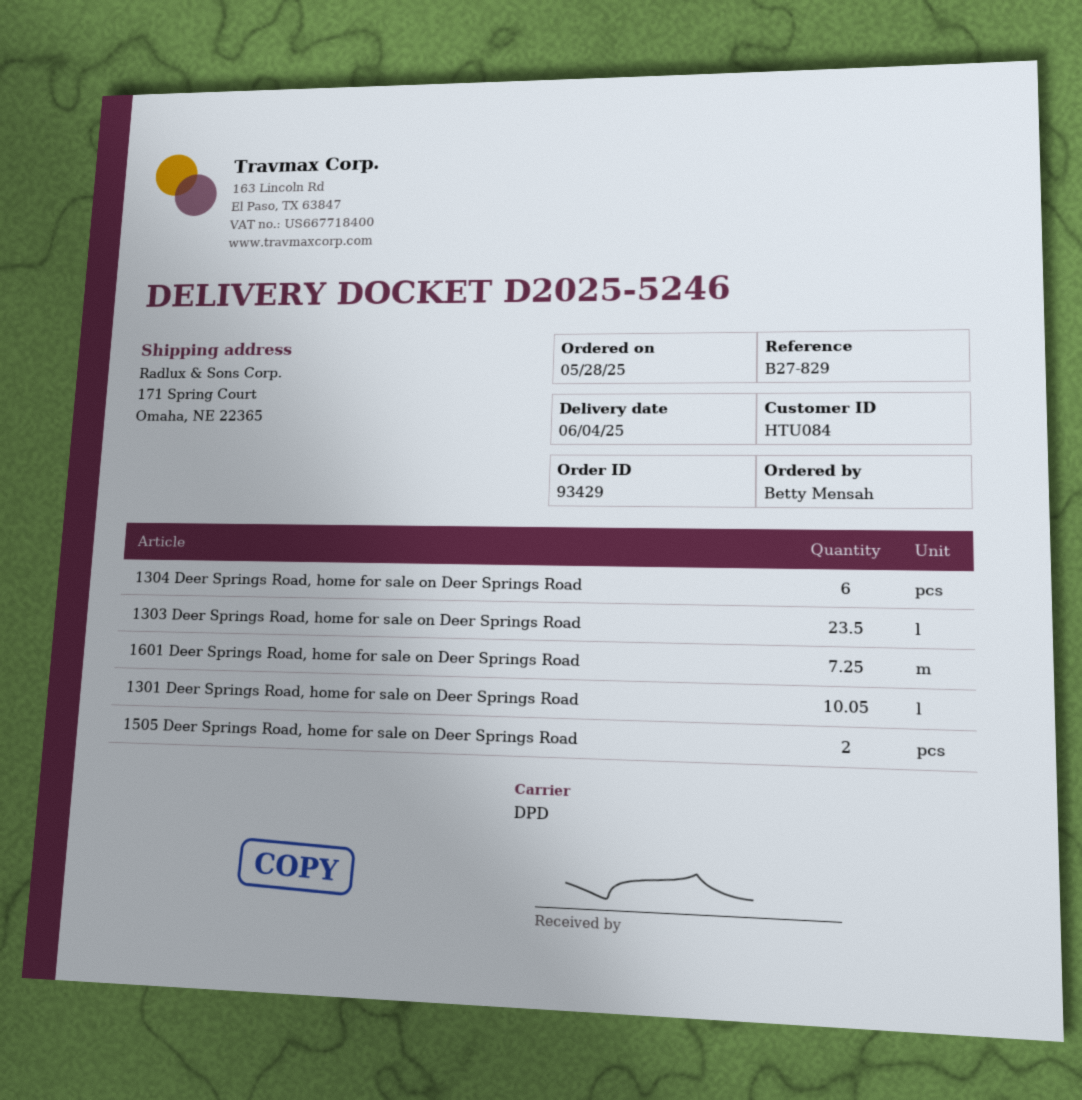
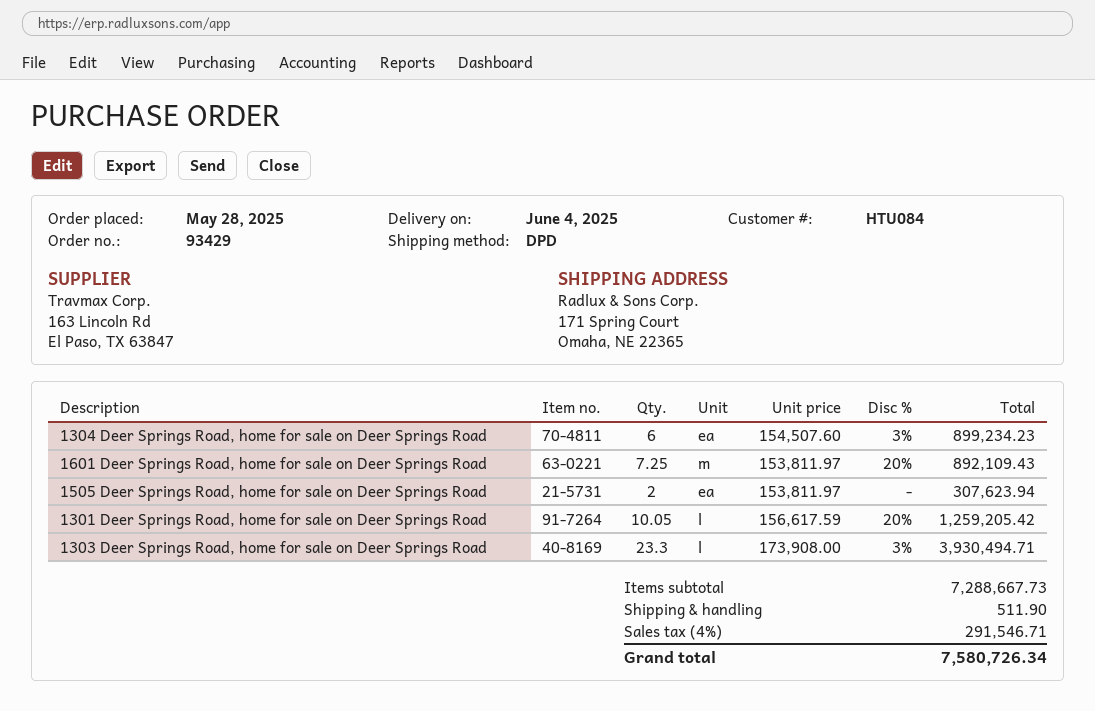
1303 Deer Springs Road, home for sale on Deer Springs Road: 23.5 -> 23.3

